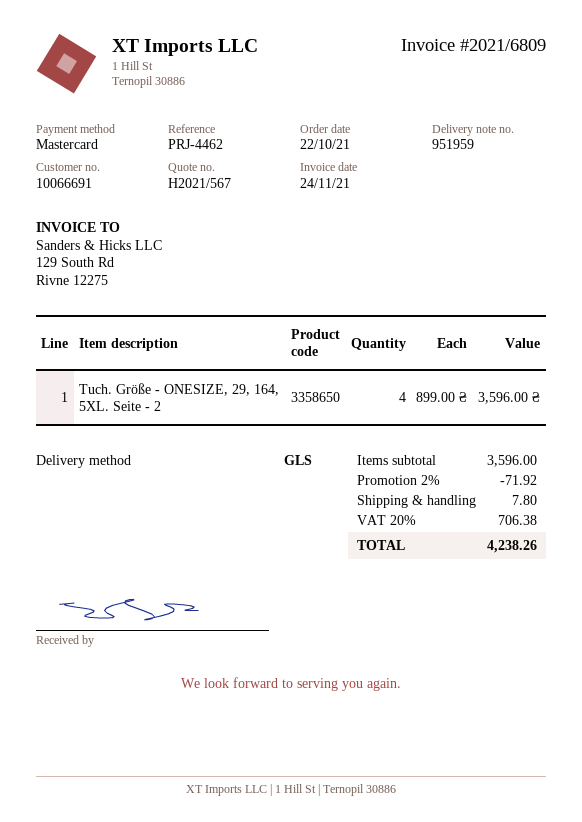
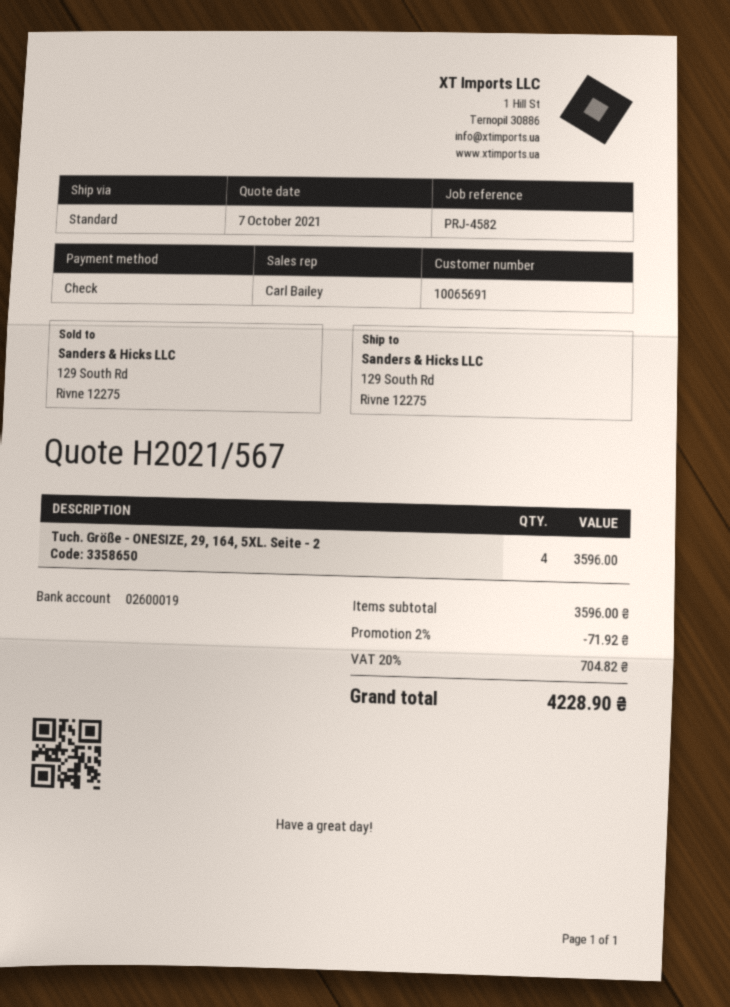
customer number: 10066691 -> 10065691
reference: PRJ-4462 -> PRJ-4582
payment method: Mastercard -> cheque
shipping method: GLS -> standard
shipping: 7.80 -> none
tax: 20% = 706.38 -> 20% = 704.82
total: 4238.26 -> 4228.90

